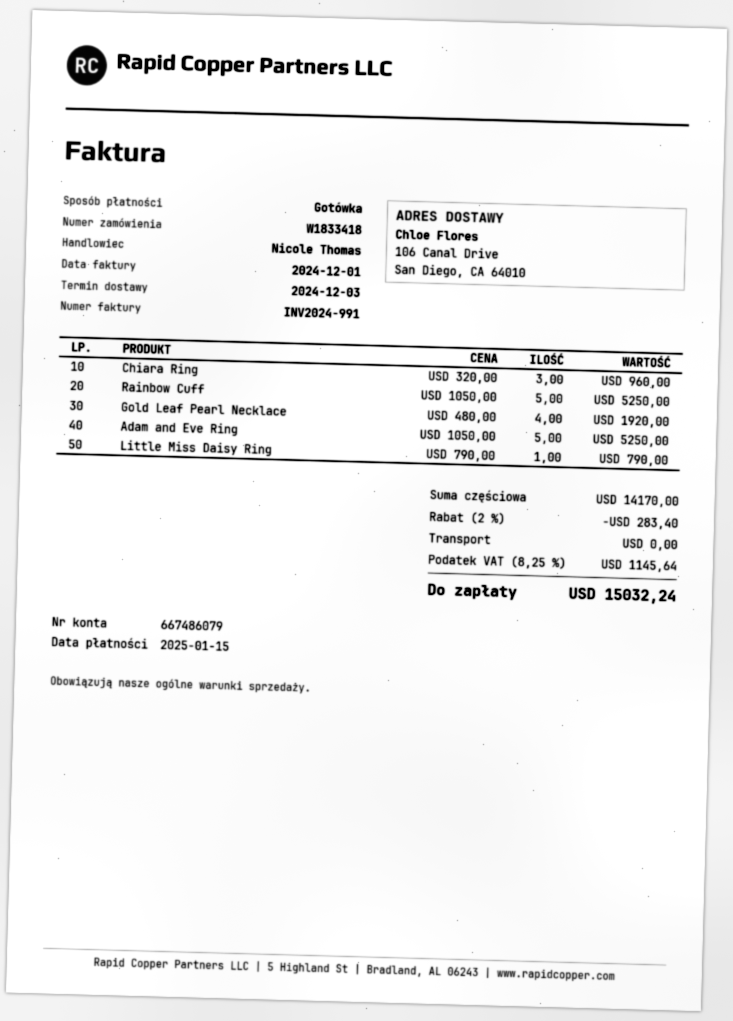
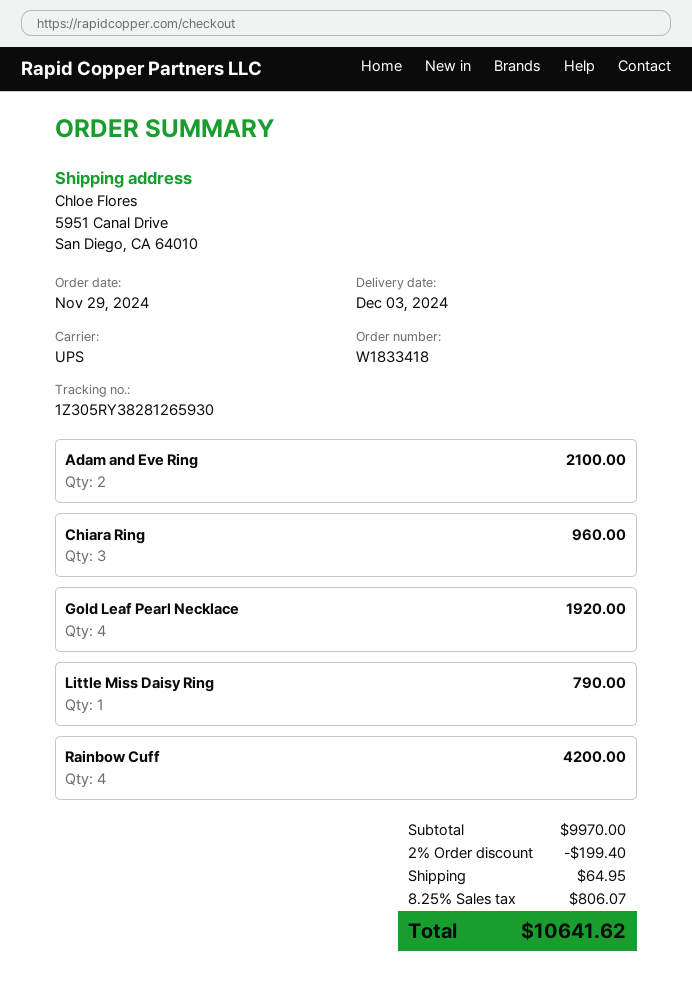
ship to: 106 Canal Drive, San Diego, CA 64010 -> 5951 Canal Drive, San Diego, CA 64010
Rainbow Cuff: 5 for 5250.00 -> 4 for 4200.00
Adam and Eve Ring: 5 for 5250.00 -> 2 for 2100.00
subtotal: 14170.00 -> 9970.00
discount: 2% = 283.40 -> 2% = 199.40
shipping: 0.00 -> 64.95
tax: 8.25% = 1145.64 -> 8.25% = 806.07
total: 15032.24 -> 10641.62

